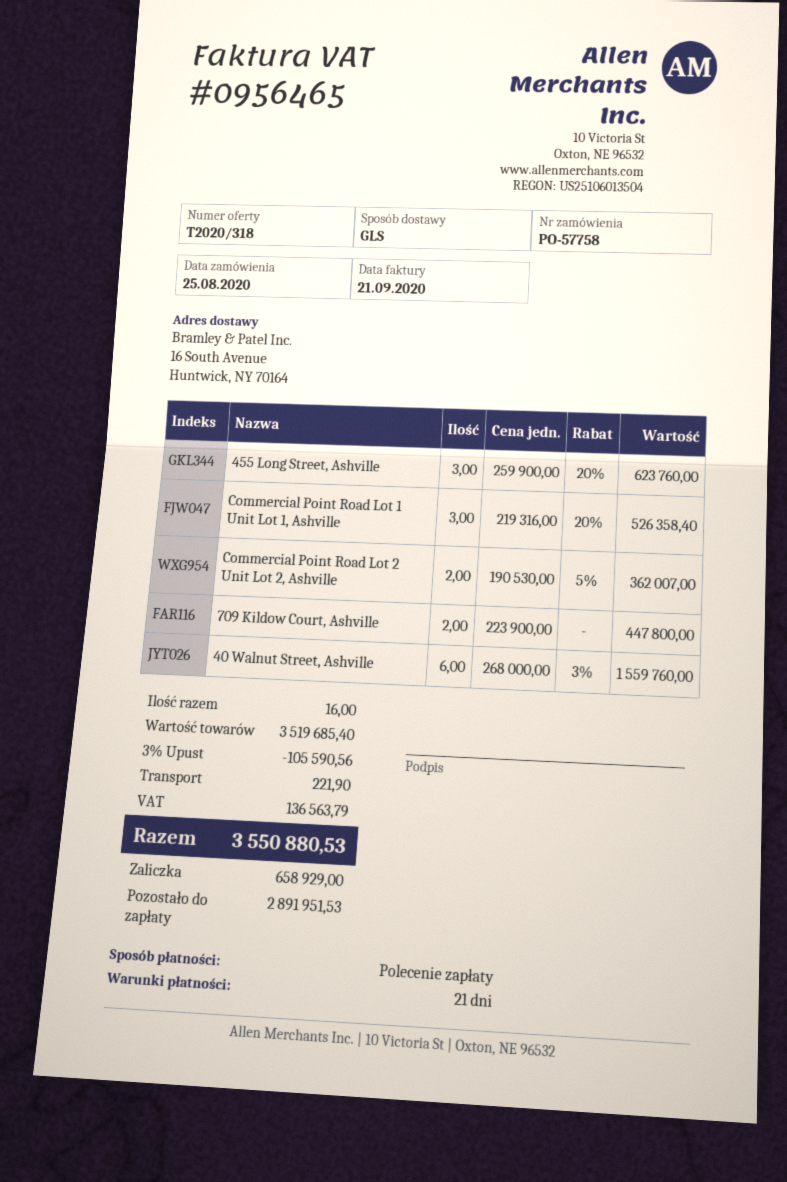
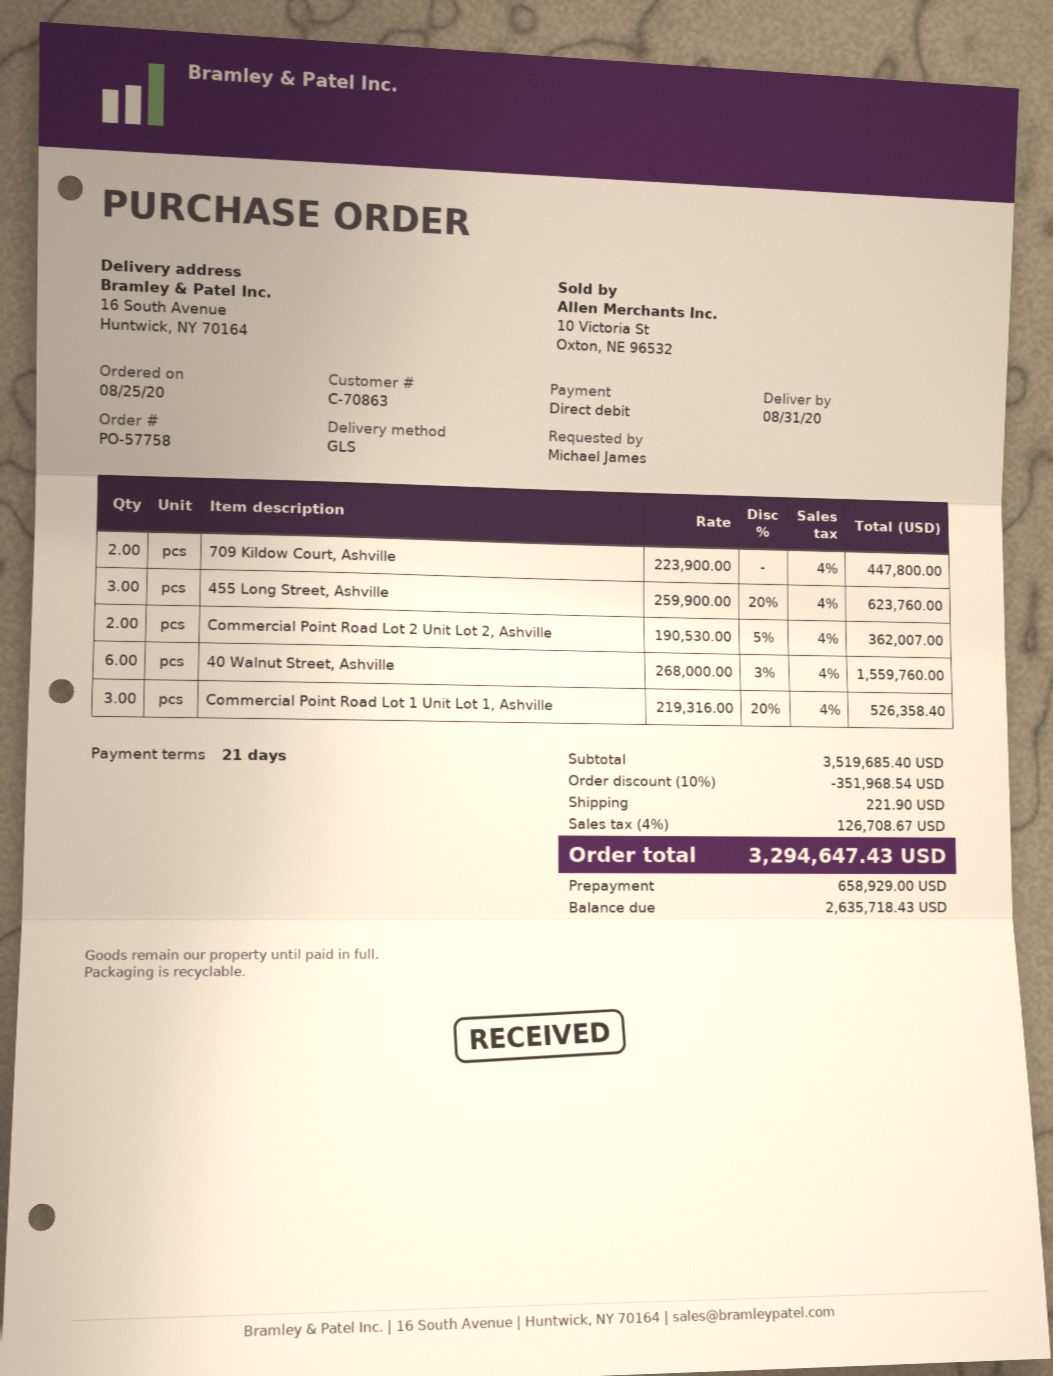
discount: 3% = 105590.56 -> 10% = 351968.54
tax: 136563.79 -> 126708.67
total: 3550880.53 -> 3294647.43
balance: 2891951.53 -> 2635718.43

